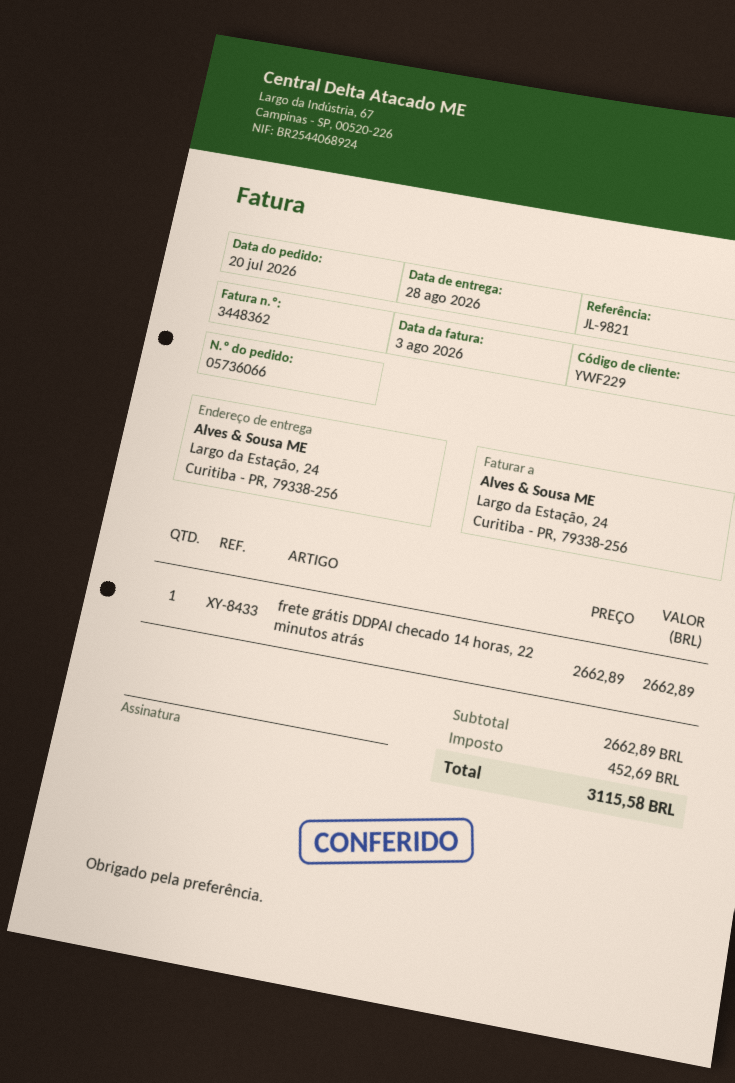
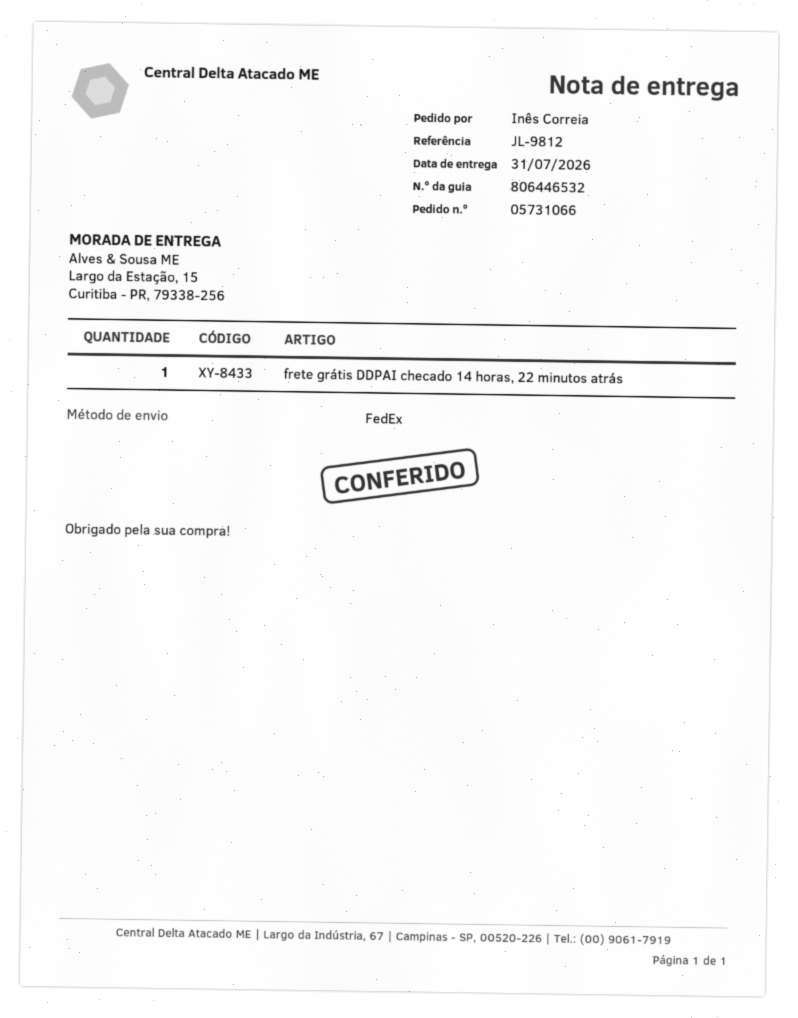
order number: 05736066 -> 05731066
delivery date: 2026-08-28 -> 2026-07-31
reference: JL-9821 -> JL-9812
ship to: Largo da Estação, 24, Curitiba - PR, 79338-256 -> Largo da Estação, 15, Curitiba - PR, 79338-256

